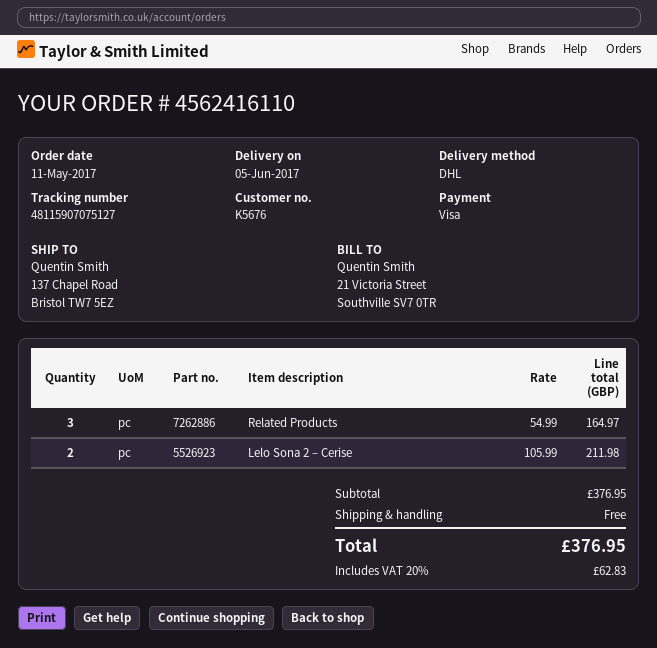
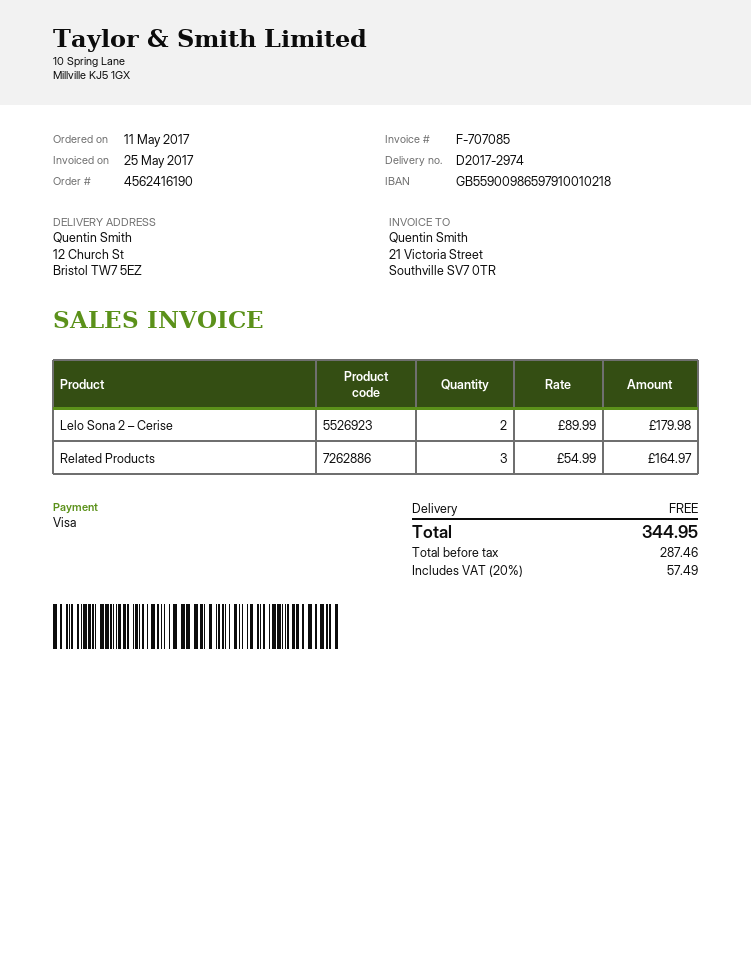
order number: 4562416110 -> 4562416190
ship to: 137 Chapel Road, Bristol TW7 5EZ -> 12 Church St, Bristol TW7 5EZ
Lelo Sona 2 – Cerise: 2 x 105.99 = 211.98 -> 2 x 89.99 = 179.98
tax: 20% = 62.83 -> 20% = 57.49
total: 376.95 -> 344.95

